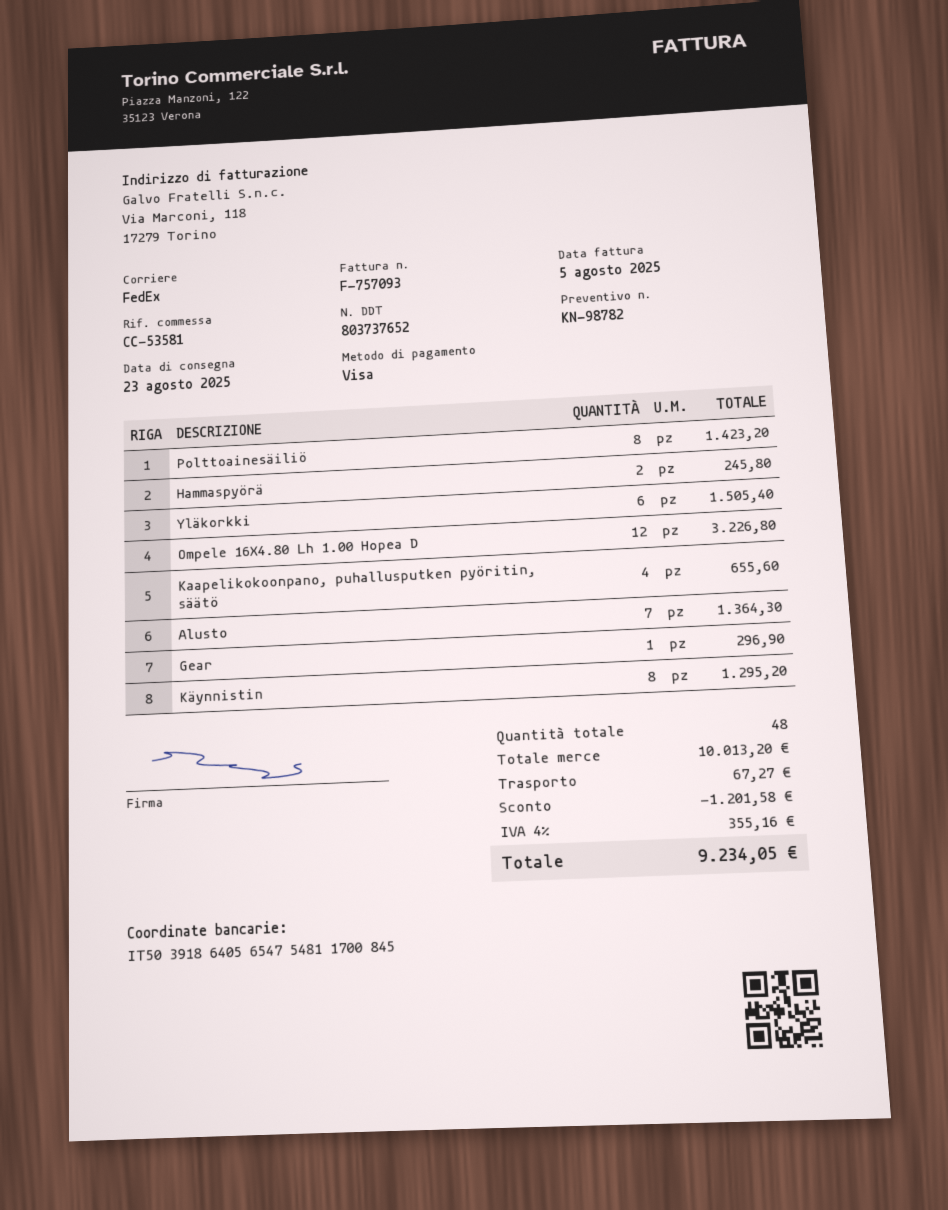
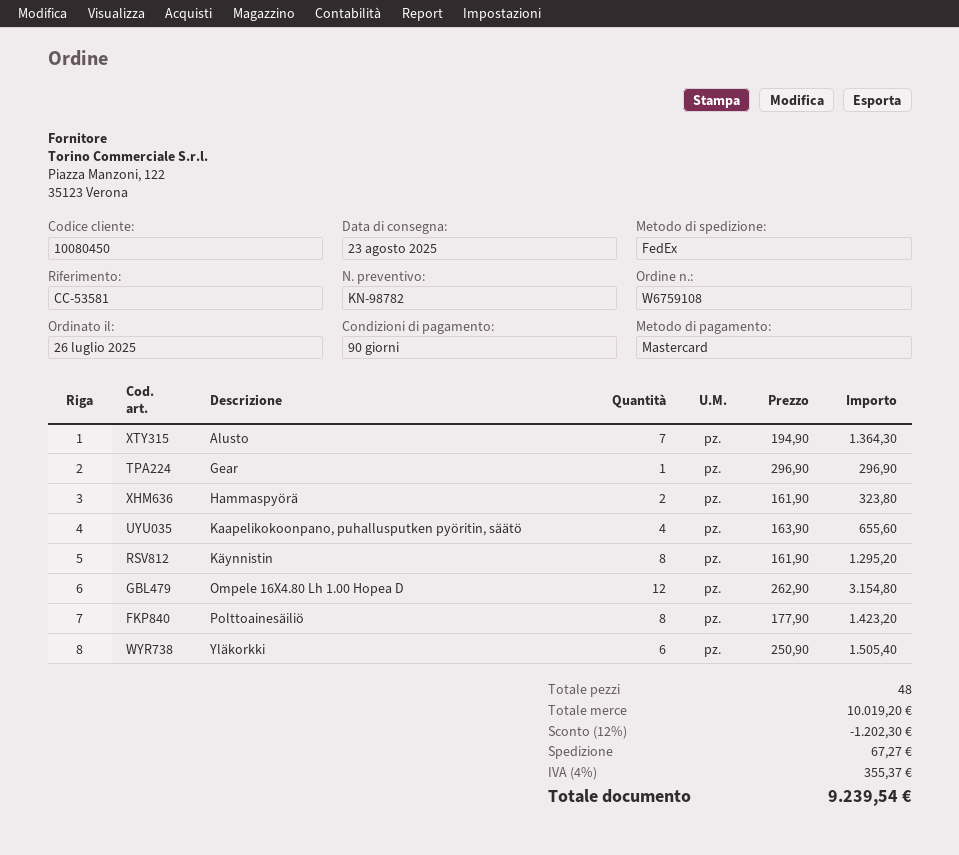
payment method: Visa -> Mastercard
Hammaspyörä: 2 for 245.80 -> 2 for 323.80
Ompele 16X4.80 Lh 1.00 Hopea D: 12 for 3226.80 -> 12 for 3154.80
subtotal: 10013.20 -> 10019.20
discount: 1201.58 -> 1202.30
tax: 4% = 355.16 -> 4% = 355.37
total: 9234.05 -> 9239.54

